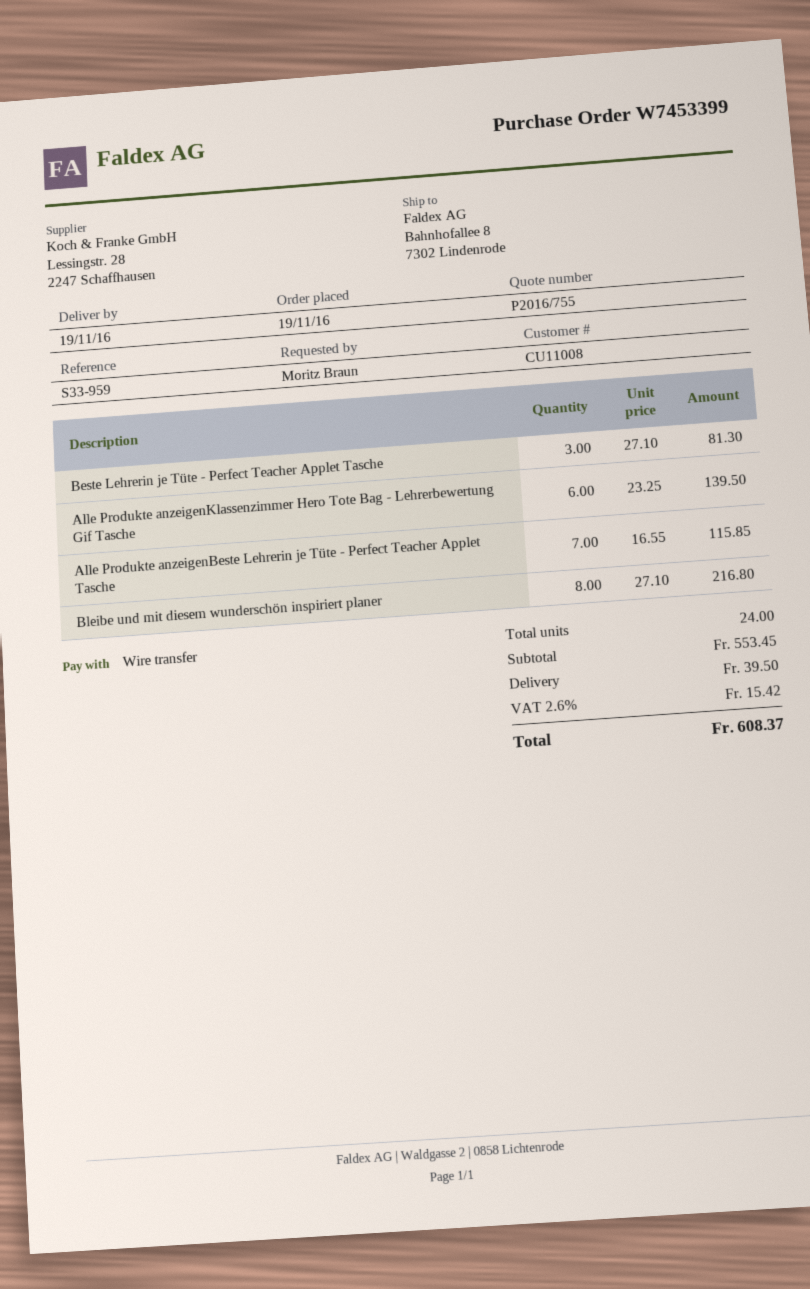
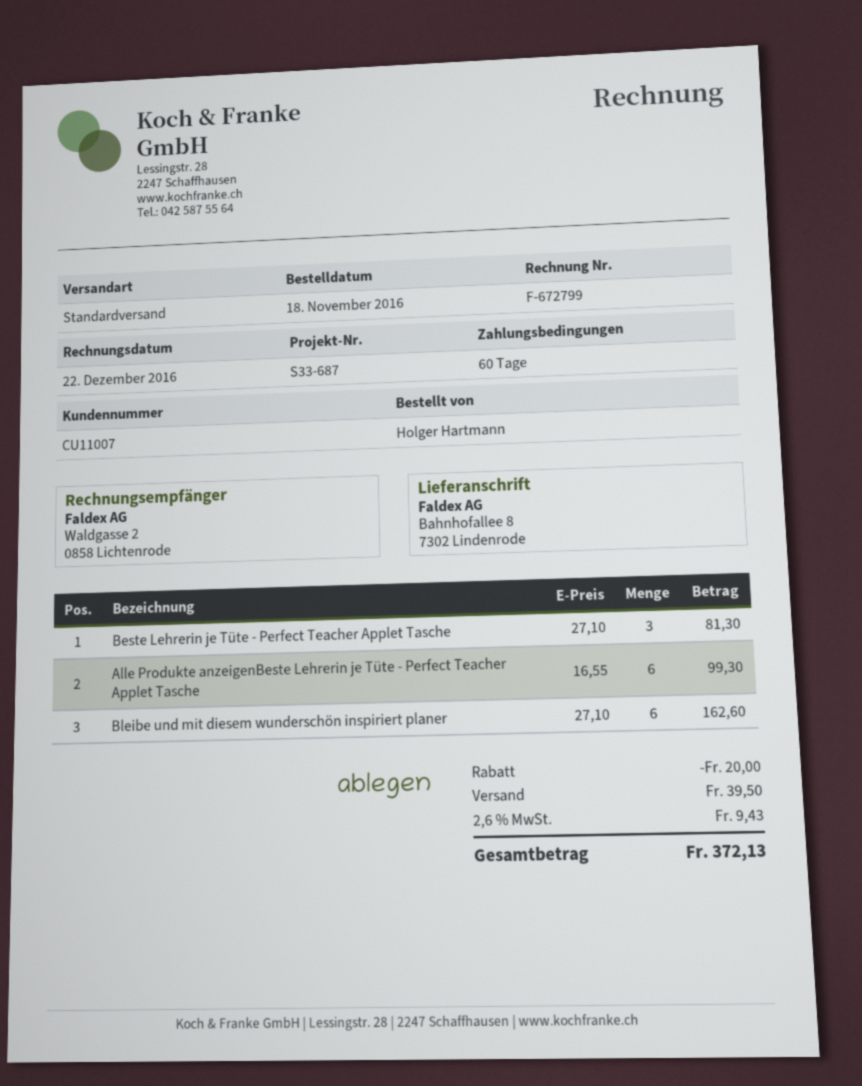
order date: 2016-11-19 -> 2016-11-18
customer number: CU11008 -> CU11007
reference: S33-959 -> S33-687
ordered by: Moritz Braun -> Holger Hartmann
Alle Produkte anzeigenKlassenzimmer Hero Tote Bag - Lehrerbewertung Gif Tasche: 6 x 23.25 = 139.50 -> none
Alle Produkte anzeigenBeste Lehrerin je Tüte - Perfect Teacher Applet Tasche: 7 x 16.55 = 115.85 -> 6 x 16.55 = 99.30
Bleibe und mit diesem wunderschön inspiriert planer: 8 x 27.10 = 216.80 -> 6 x 27.10 = 162.60
discount: none -> 20.00
tax: 2.6% = 15.42 -> 2.6% = 9.43
total: 608.37 -> 372.13

